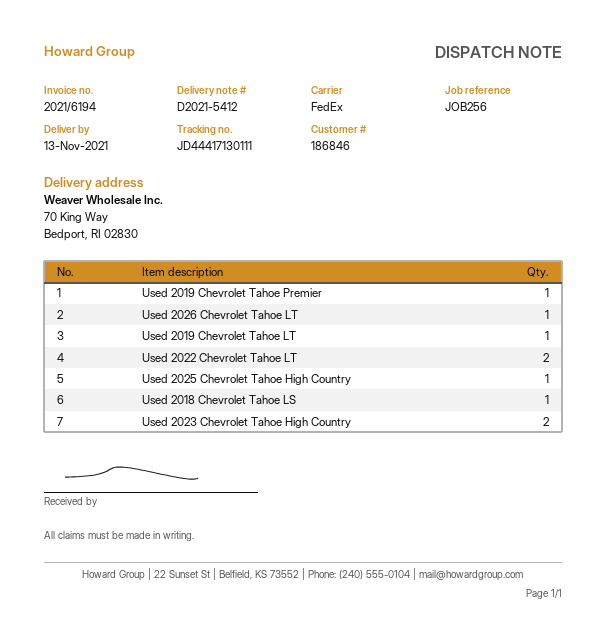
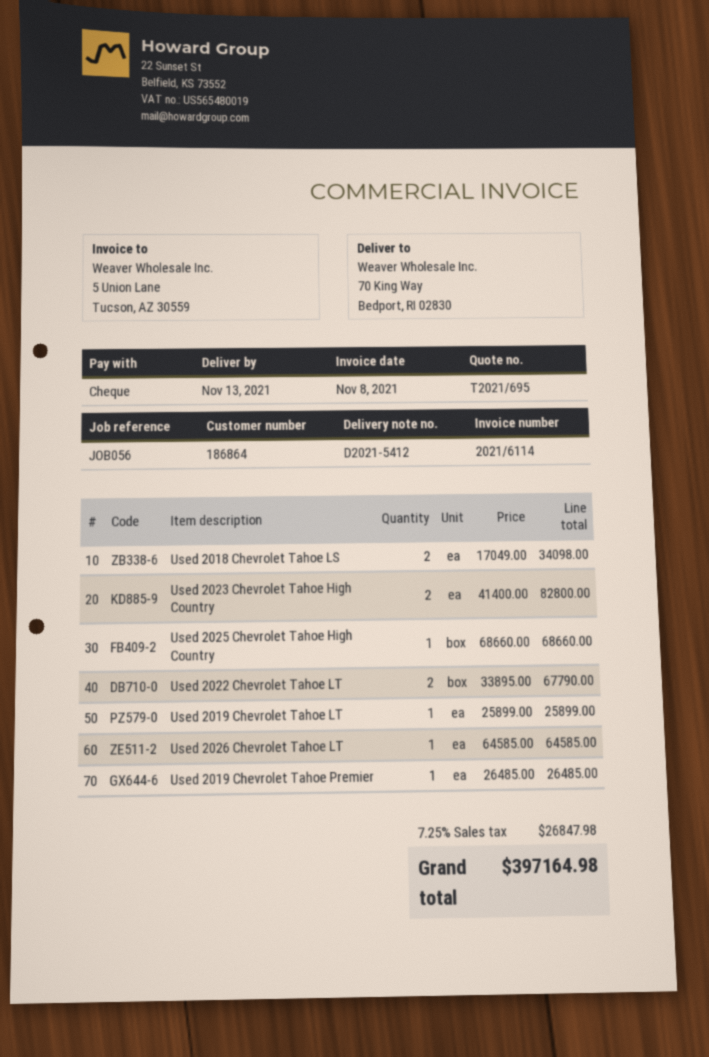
invoice number: 2021/6194 -> 2021/6114
customer number: 186846 -> 186864
reference: JOB256 -> JOB056
Used 2018 Chevrolet Tahoe LS: 1 -> 2

